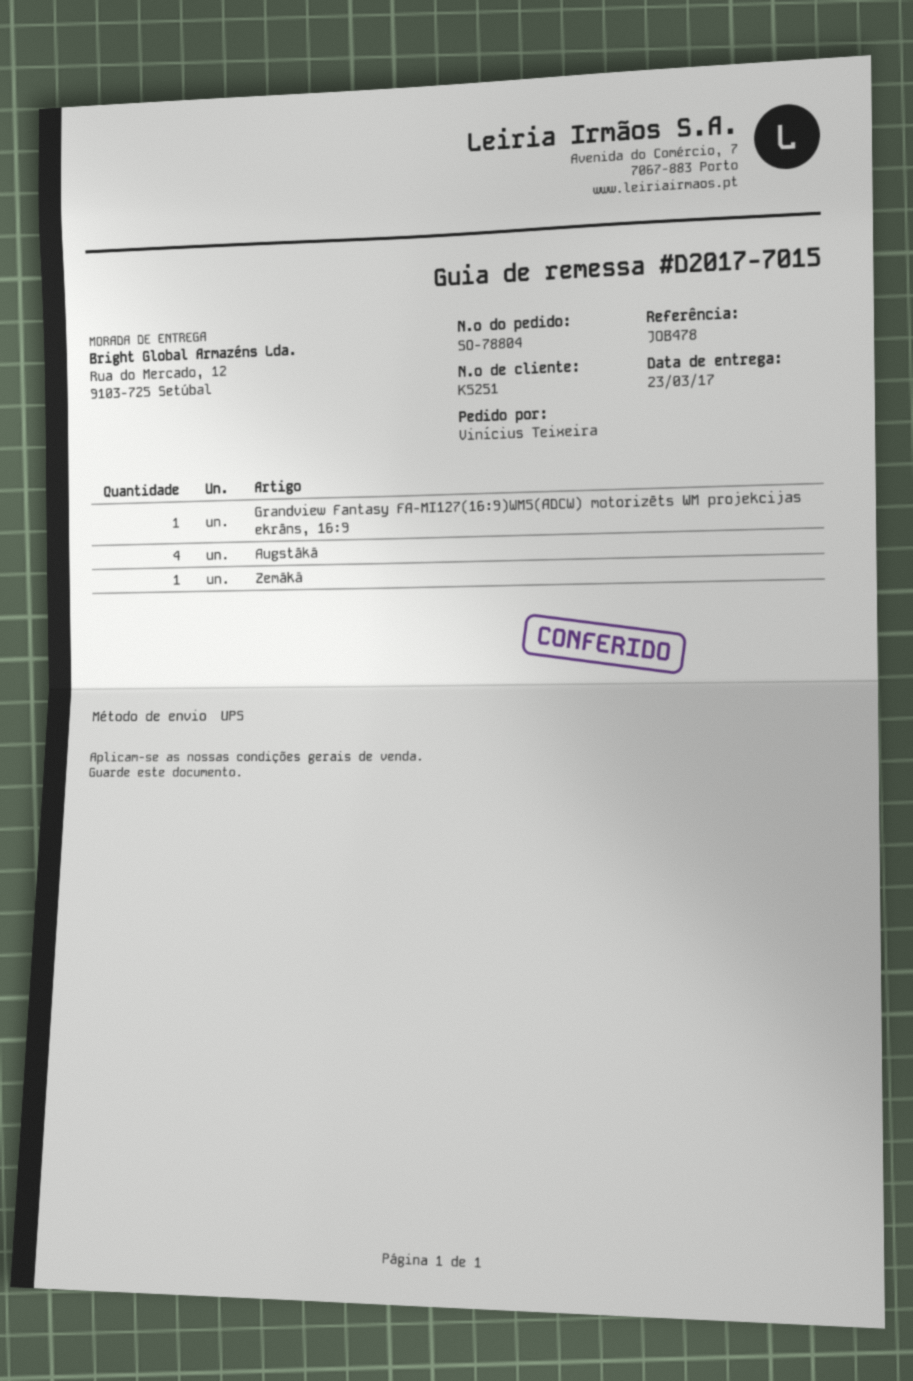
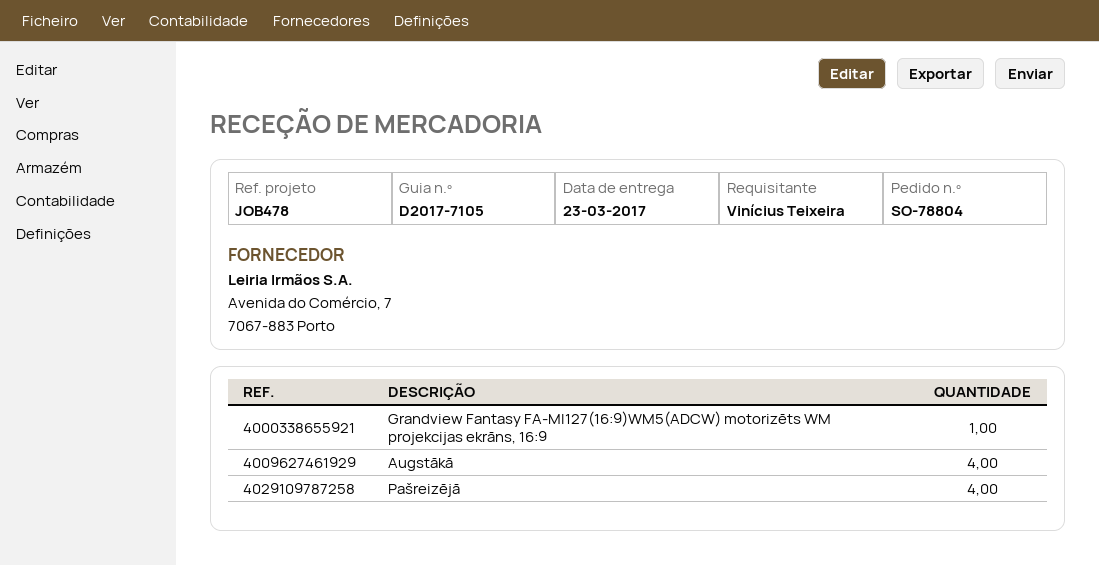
delivery note number: D2017-7015 -> D2017-7105
Zemākā: 1 -> none
Pašreizējā: none -> 4

